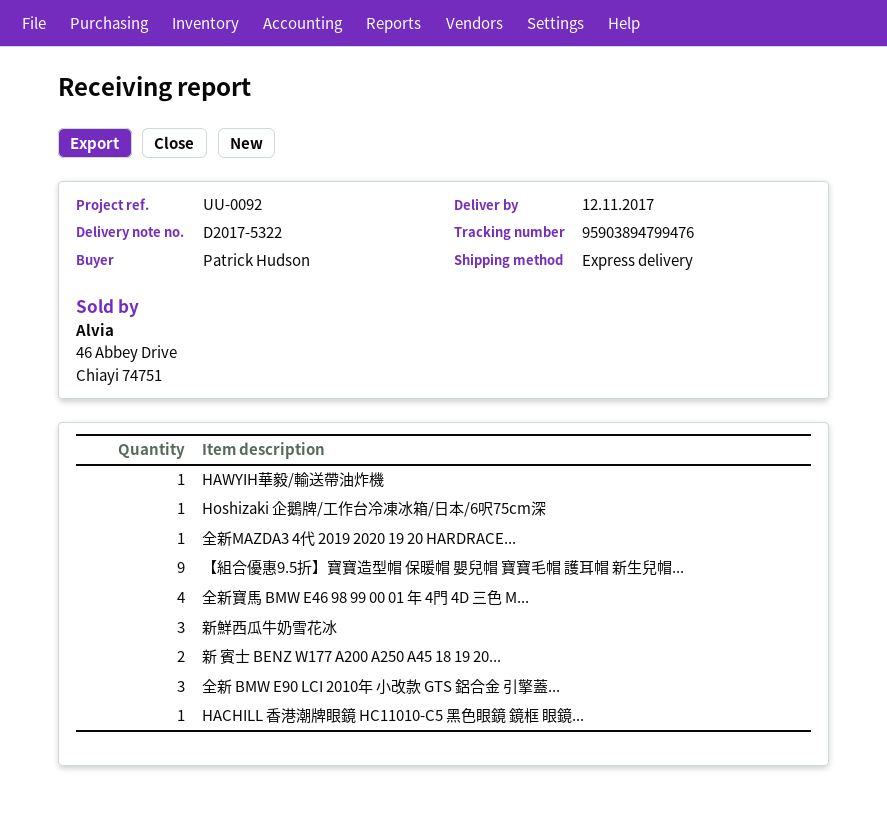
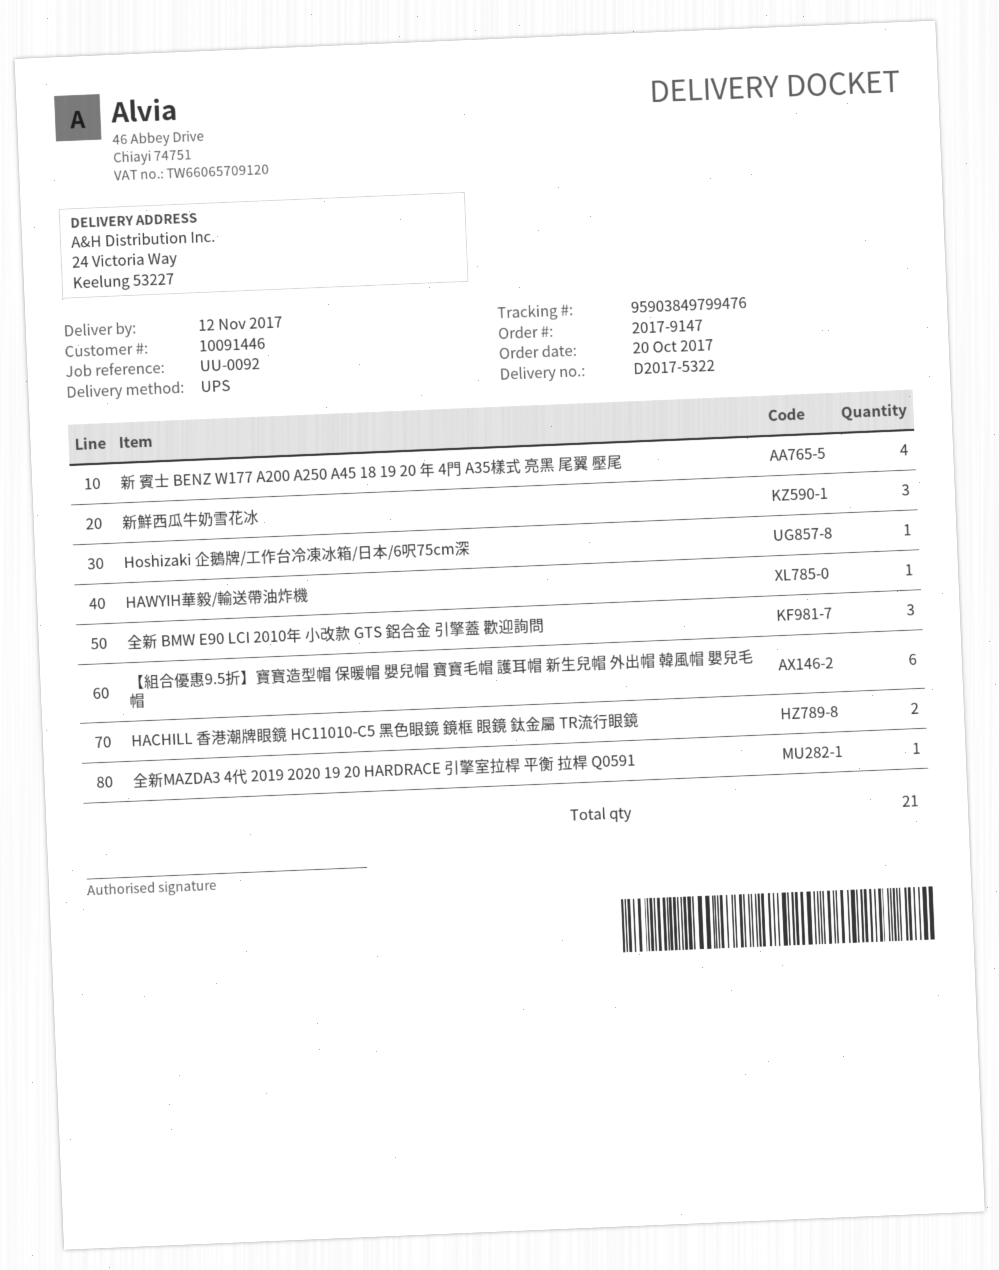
shipping method: express -> UPS
tracking number: 95903894799476 -> 95903849799476
【組合優惠9.5折】寶寶造型帽 保暖帽 嬰兒帽 寶寶毛帽 護耳帽 新生兒帽...: 9 -> 6
全新寶馬 BMW E46 98 99 00 01 年 4門 4D 三色 M...: 4 -> none
新 賓士 BENZ W177 A200 A250 A45 18 19 20...: 2 -> 4
HACHILL 香港潮牌眼鏡 HC11010-C5 黑色眼鏡 鏡框 眼鏡...: 1 -> 2

